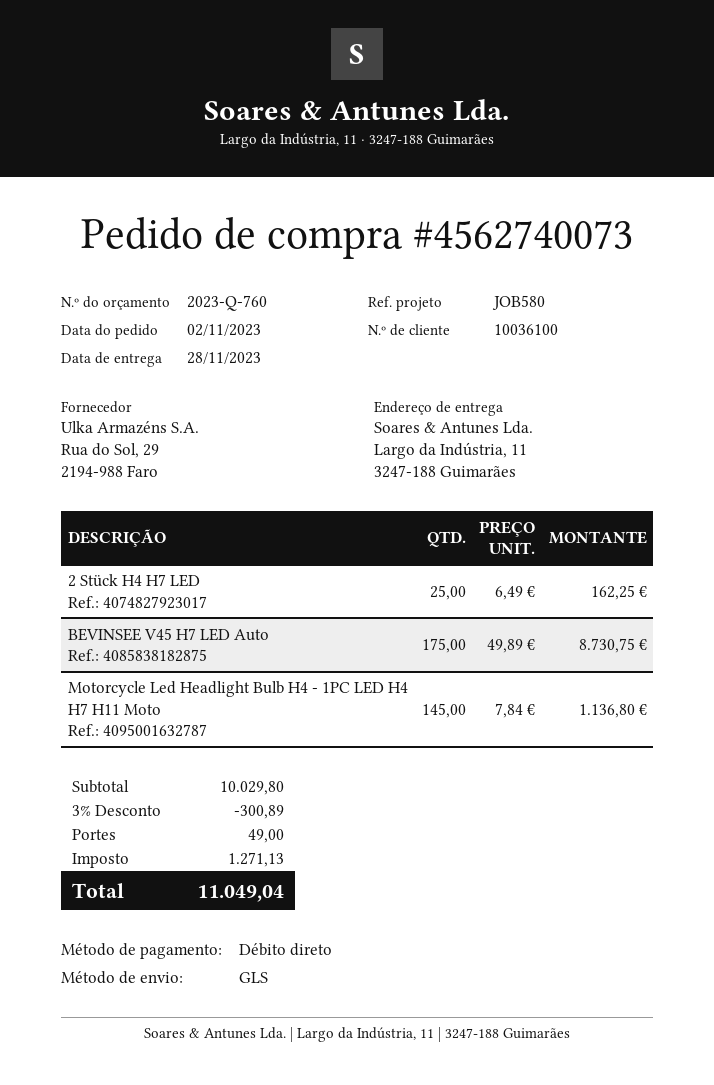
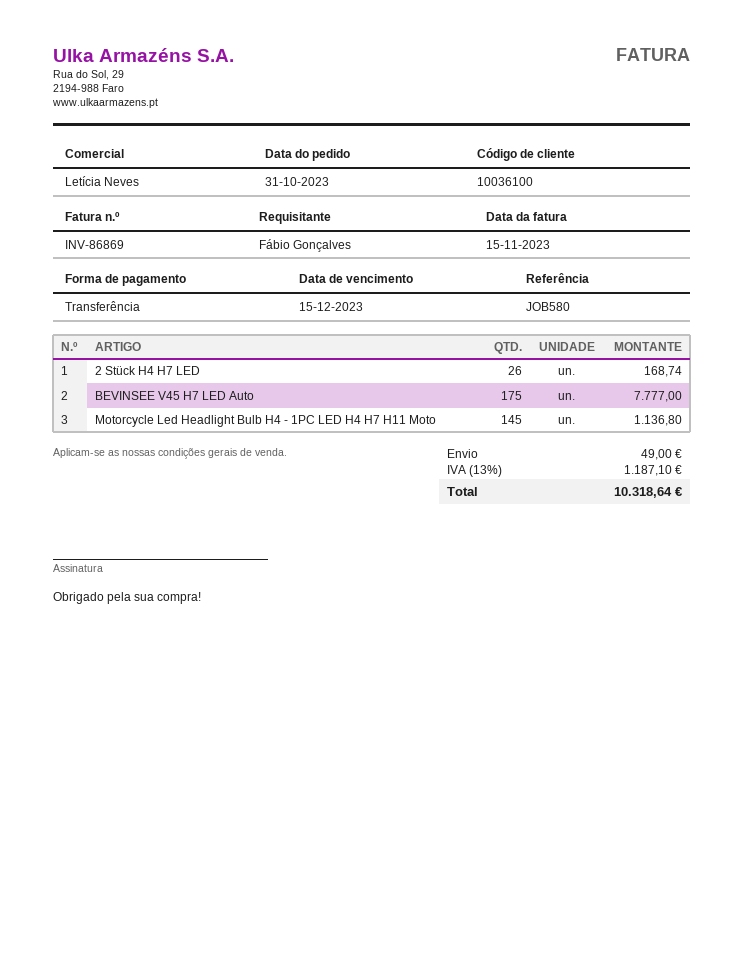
order date: 2023-11-02 -> 2023-10-31
payment method: direct debit -> bank transfer
2 Stück H4 H7 LED: 25 for 162.25 -> 26 for 168.74
BEVINSEE V45 H7 LED Auto: 175 for 8730.75 -> 175 for 7777.00
discount: 3% = 300.89 -> none
tax: 1271.13 -> 1187.10
total: 11049.04 -> 10318.64

